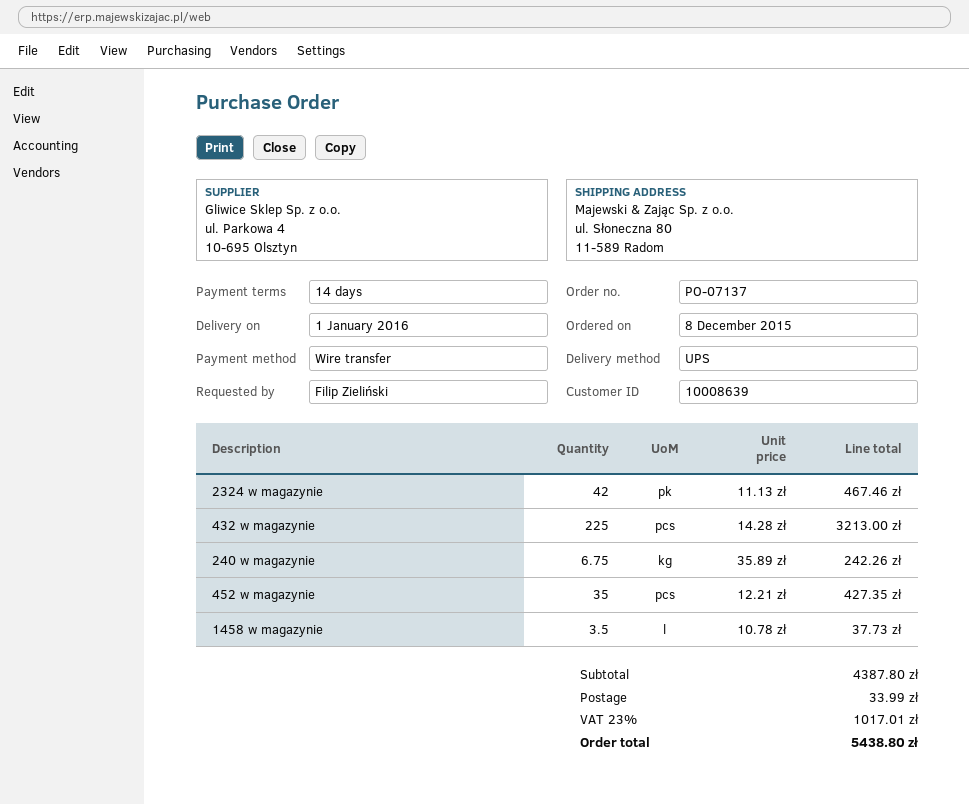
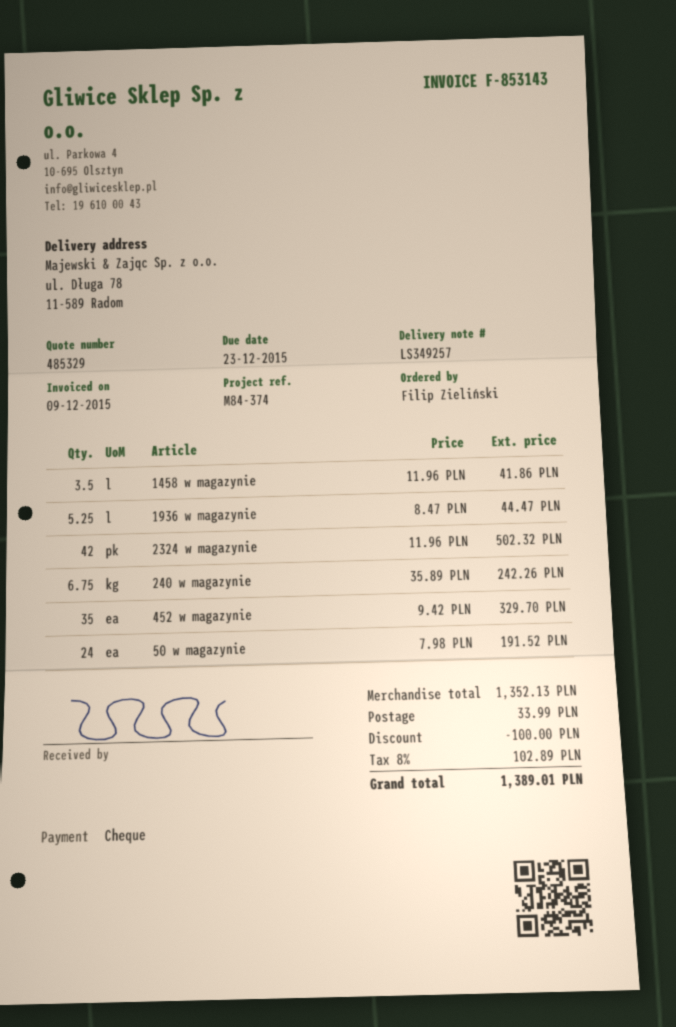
payment method: bank transfer -> cheque
ship to: ul. Słoneczna 80, 11-589 Radom -> ul. Długa 78, 11-589 Radom
2324 w magazynie: 42 x 11.13 = 467.46 -> 42 x 11.96 = 502.32
432 w magazynie: 225 x 14.28 = 3213.00 -> none
452 w magazynie: 35 x 12.21 = 427.35 -> 35 x 9.42 = 329.70
1458 w magazynie: 3.5 x 10.78 = 37.73 -> 3.5 x 11.96 = 41.86
1936 w magazynie: none -> 5.25 x 8.47 = 44.47
50 w magazynie: none -> 24 x 7.98 = 191.52
subtotal: 4387.80 -> 1352.13
discount: none -> 100.00
tax: 23% = 1017.01 -> 8% = 102.89
total: 5438.80 -> 1389.01

